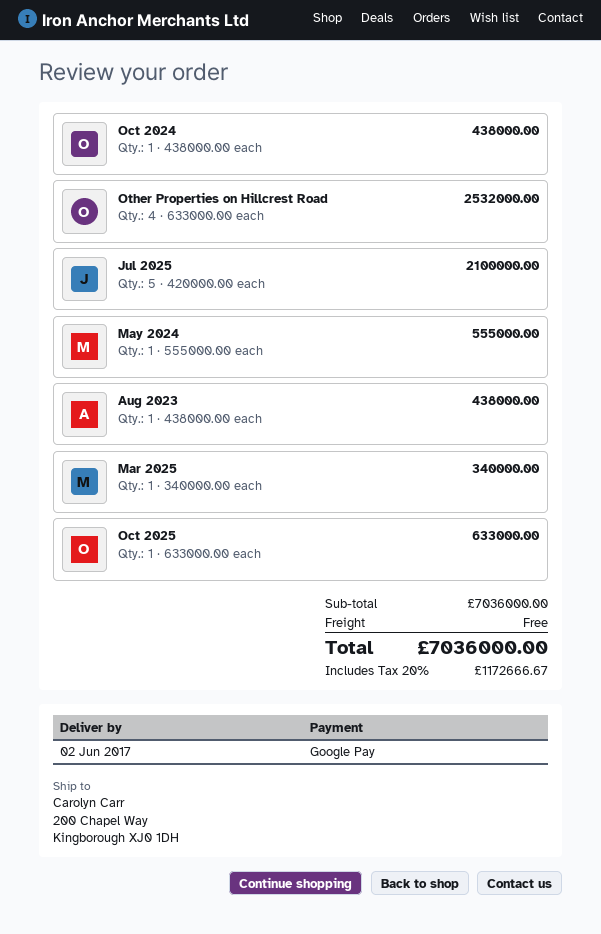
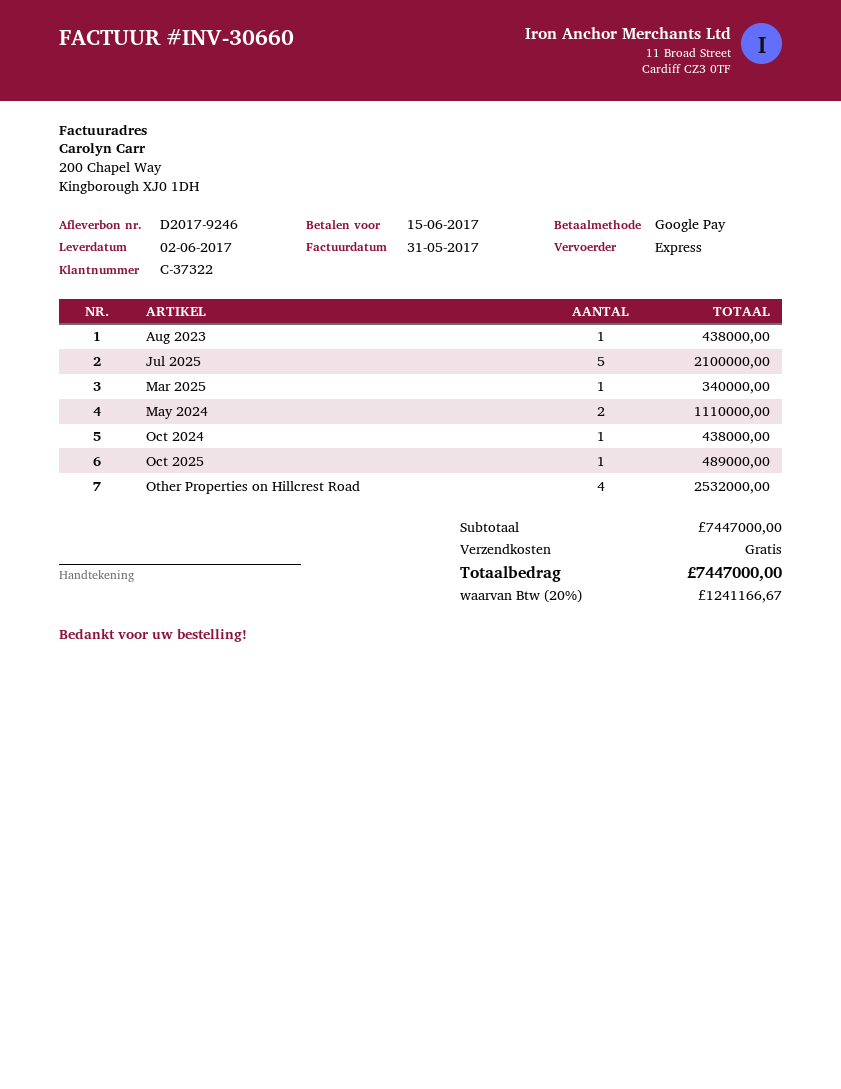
May 2024: 1 for 555000.00 -> 2 for 1110000.00
Oct 2025: 1 for 633000.00 -> 1 for 489000.00
subtotal: 7036000.00 -> 7447000.00
tax: 20% = 1172666.67 -> 20% = 1241166.67
total: 7036000.00 -> 7447000.00

